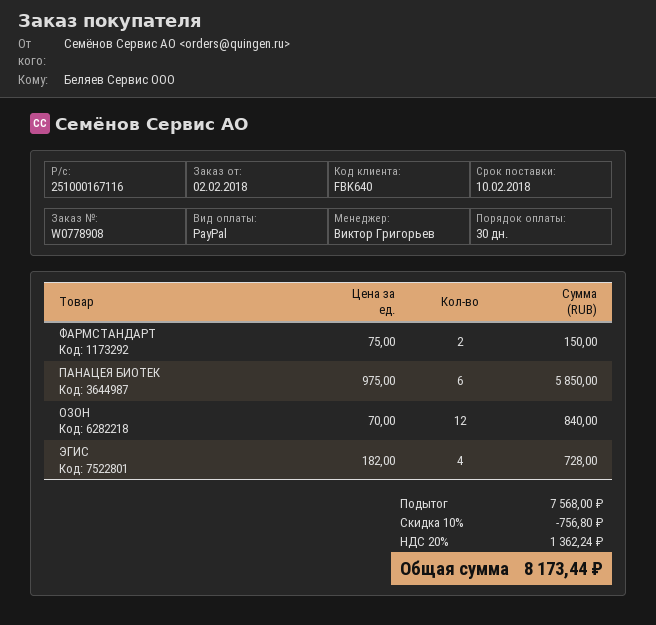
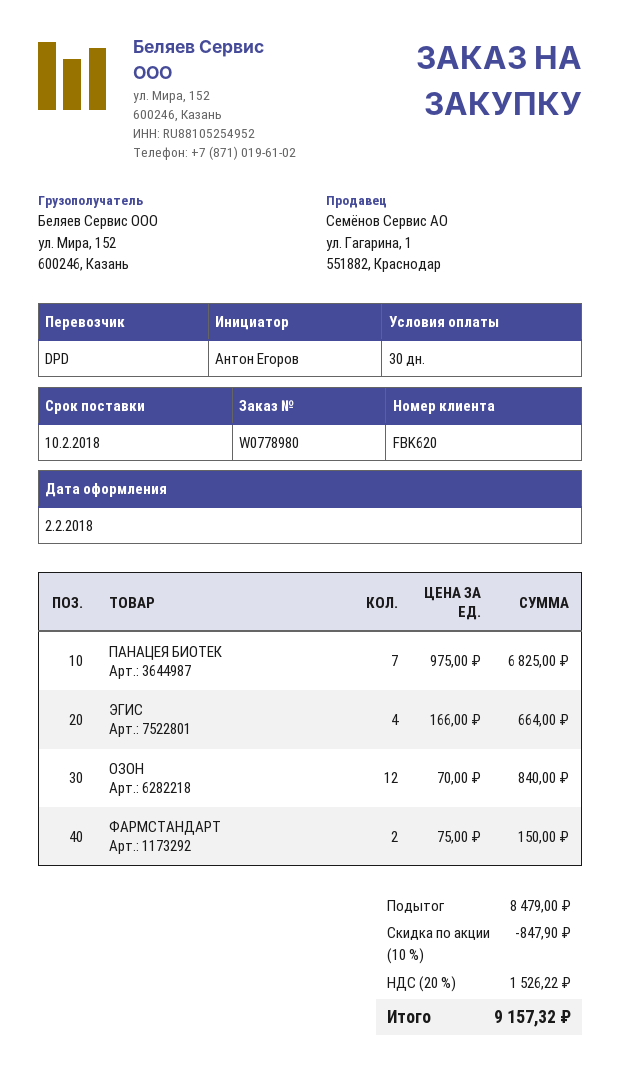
order number: W0778908 -> W0778980
customer number: FBK640 -> FBK620
ПАНАЦЕЯ БИОТЕК: 6 x 975.00 = 5850.00 -> 7 x 975.00 = 6825.00
ЭГИС: 4 x 182.00 = 728.00 -> 4 x 166.00 = 664.00
subtotal: 7568.00 -> 8479.00
discount: 10% = 756.80 -> 10% = 847.90
tax: 20% = 1362.24 -> 20% = 1526.22
total: 8173.44 -> 9157.32

